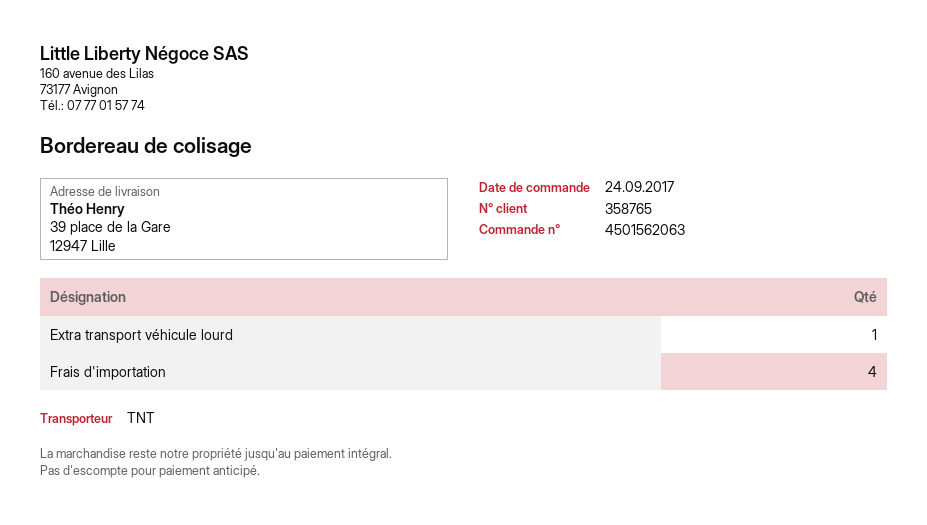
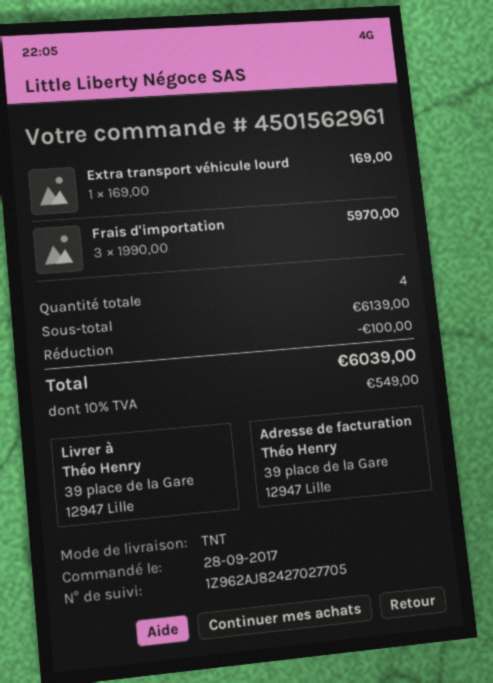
order number: 4501562063 -> 4501562961
order date: 2017-09-24 -> 2017-09-28
Frais d'importation: 4 -> 3

